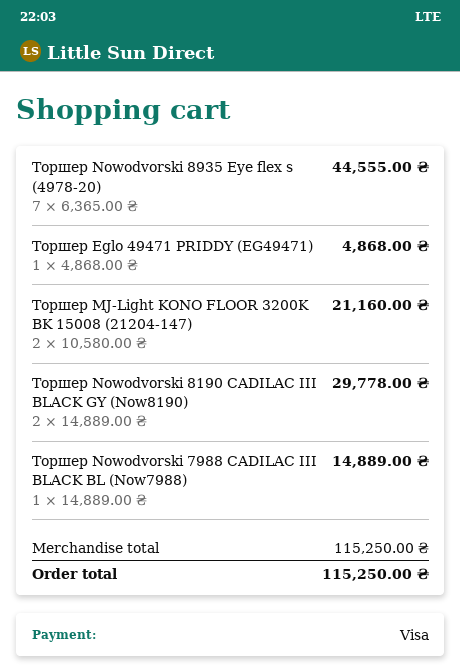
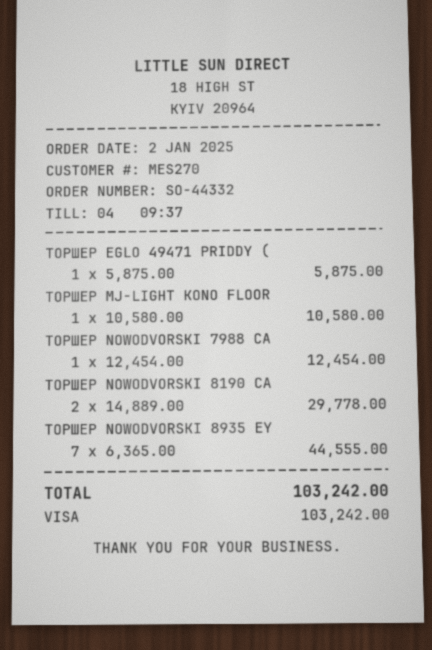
Торшер Eglo 49471 PRIDDY (EG49471): 1 x 4868.00 = 4868.00 -> 1 x 5875.00 = 5875.00
Торшер MJ-Light KONO FLOOR 3200K BK 15008 (21204-147): 2 x 10580.00 = 21160.00 -> 1 x 10580.00 = 10580.00
Торшер Nowodvorski 7988 CADILAC III BLACK BL (Now7988): 1 x 14889.00 = 14889.00 -> 1 x 12454.00 = 12454.00
total: 115250.00 -> 103242.00

